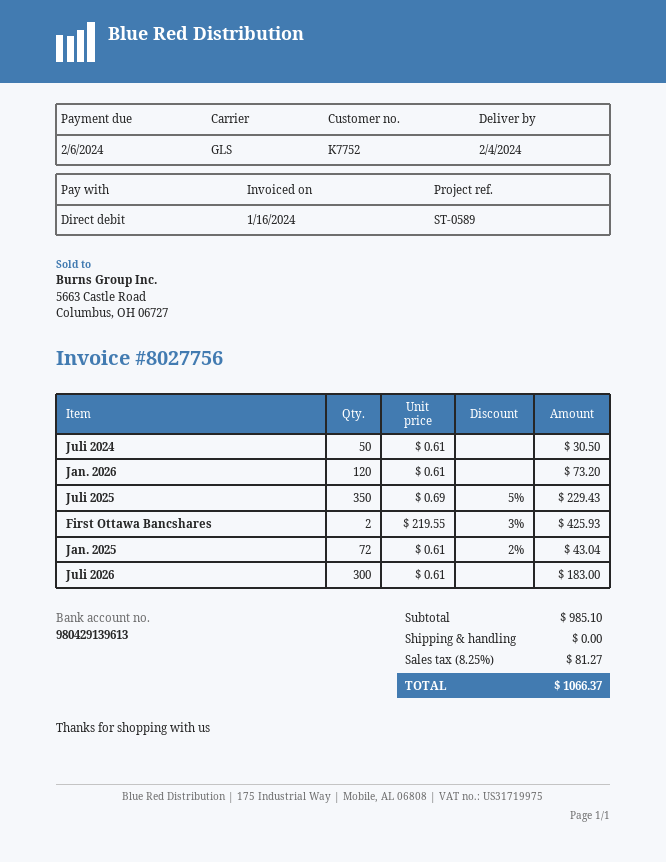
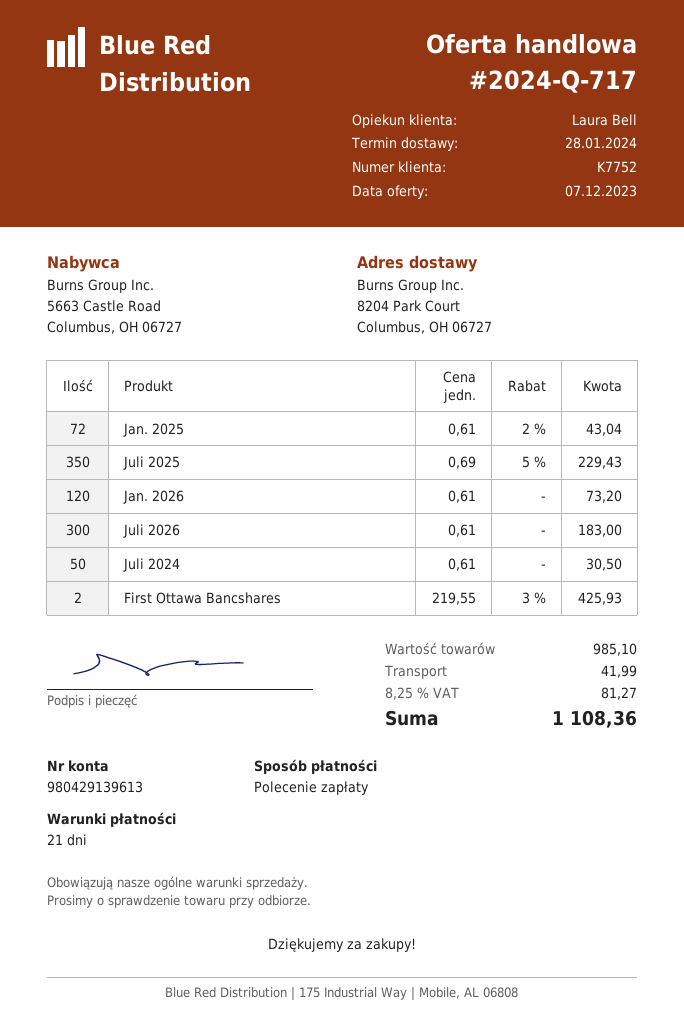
delivery date: 2024-02-04 -> 2024-01-28
shipping: 0.00 -> 41.99
total: 1066.37 -> 1108.36

